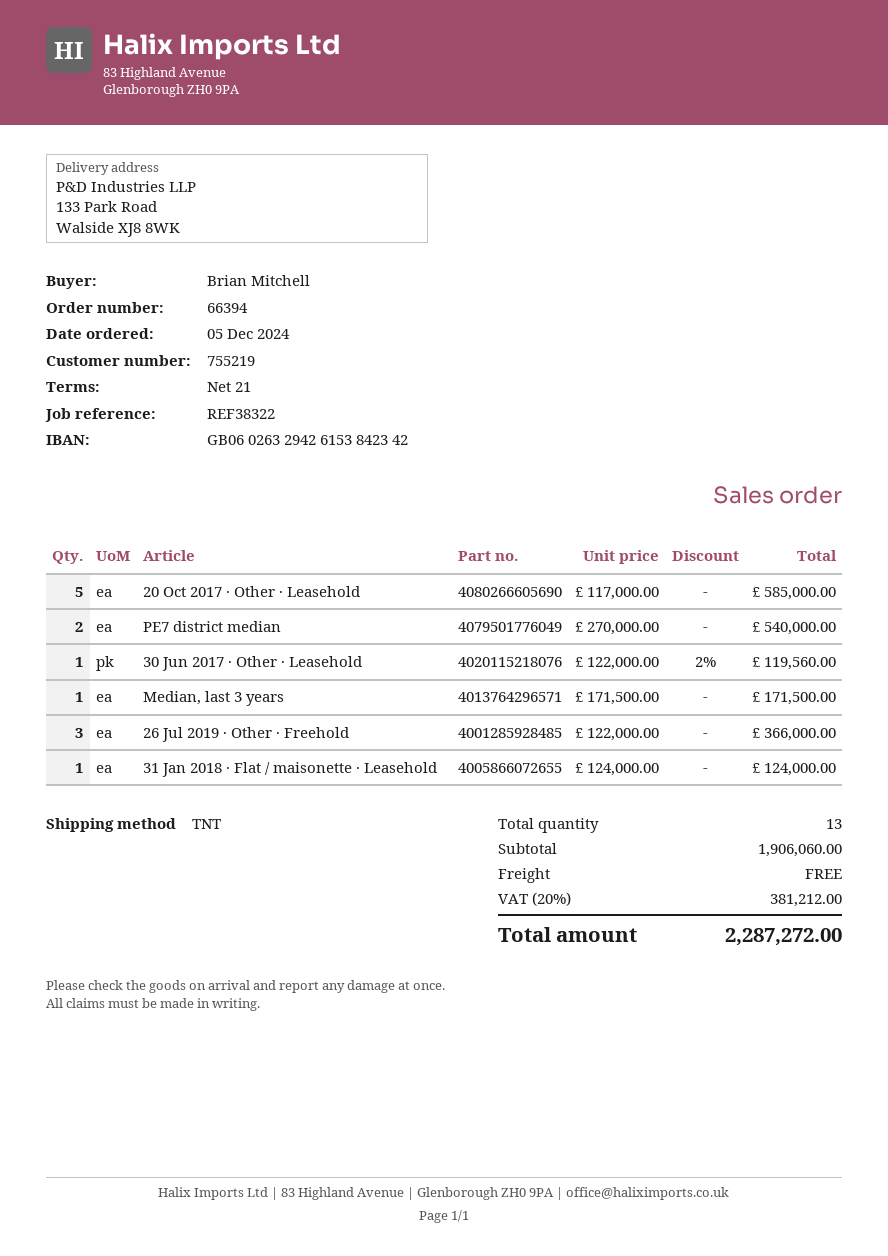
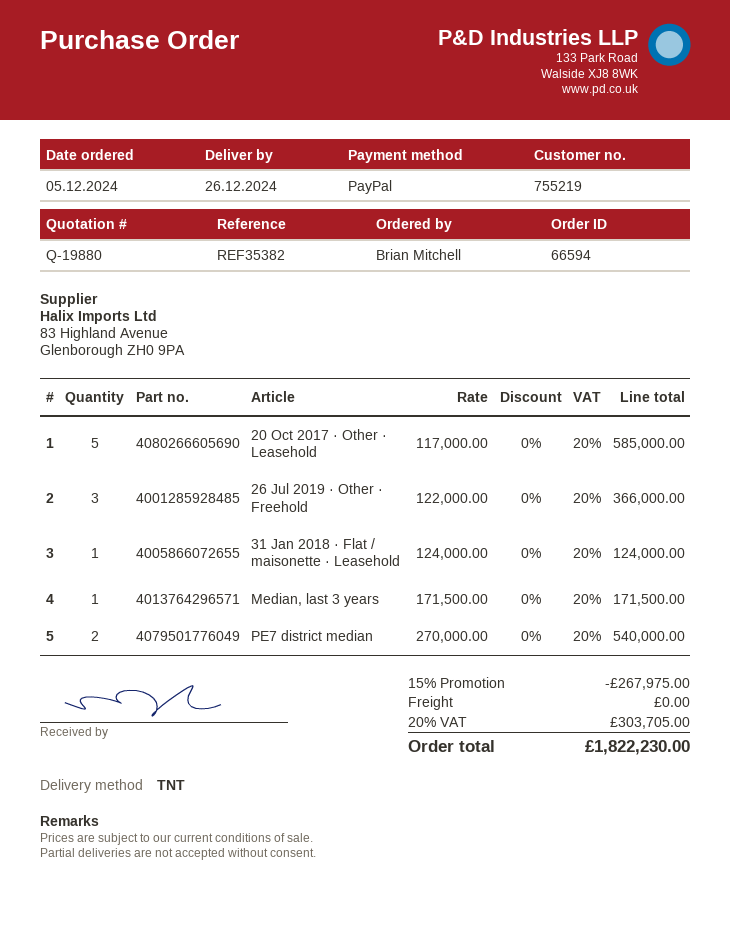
order number: 66394 -> 66594
reference: REF38322 -> REF35382
30 Jun 2017 · Other · Leasehold: 1 x 122000.00 - 2% = 119560.00 -> none
discount: none -> 15% = 267975.00
tax: 20% = 381212.00 -> 20% = 303705.00
total: 2287272.00 -> 1822230.00

